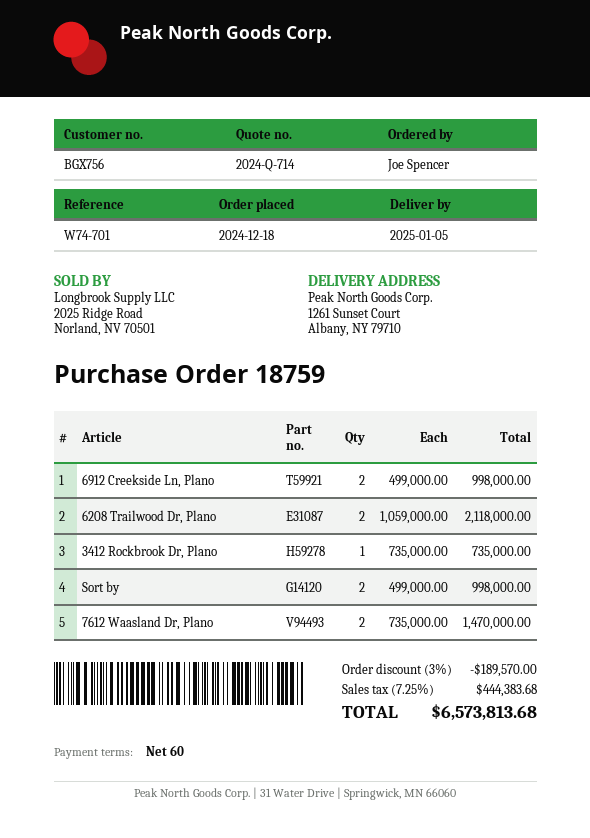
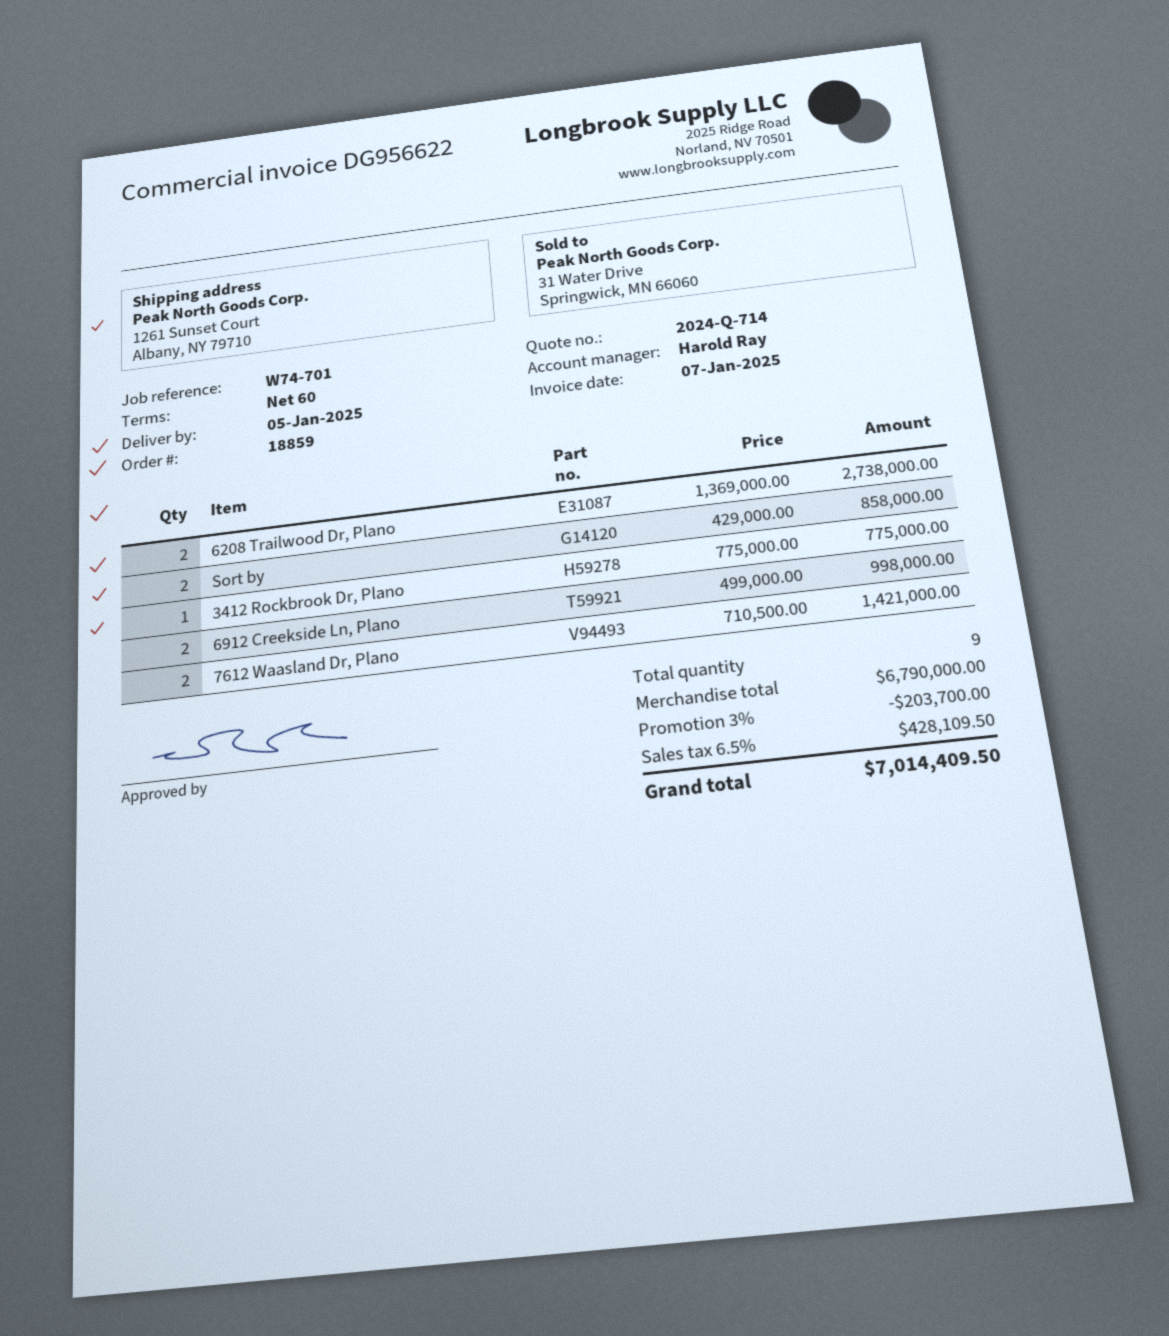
order number: 18759 -> 18859
6208 Trailwood Dr, Plano: 2 x 1059000.00 = 2118000.00 -> 2 x 1369000.00 = 2738000.00
3412 Rockbrook Dr, Plano: 1 x 735000.00 = 735000.00 -> 1 x 775000.00 = 775000.00
Sort by: 2 x 499000.00 = 998000.00 -> 2 x 429000.00 = 858000.00
7612 Waasland Dr, Plano: 2 x 735000.00 = 1470000.00 -> 2 x 710500.00 = 1421000.00
discount: 3% = 189570.00 -> 3% = 203700.00
tax: 7.25% = 444383.68 -> 6.5% = 428109.50
total: 6573813.68 -> 7014409.50

